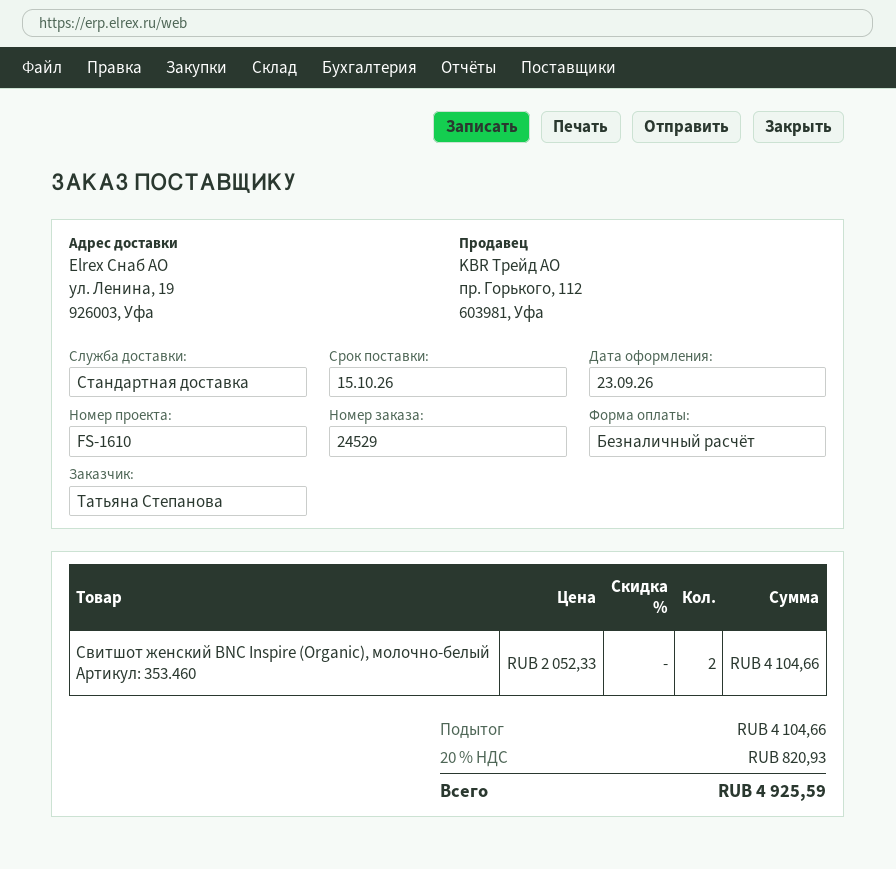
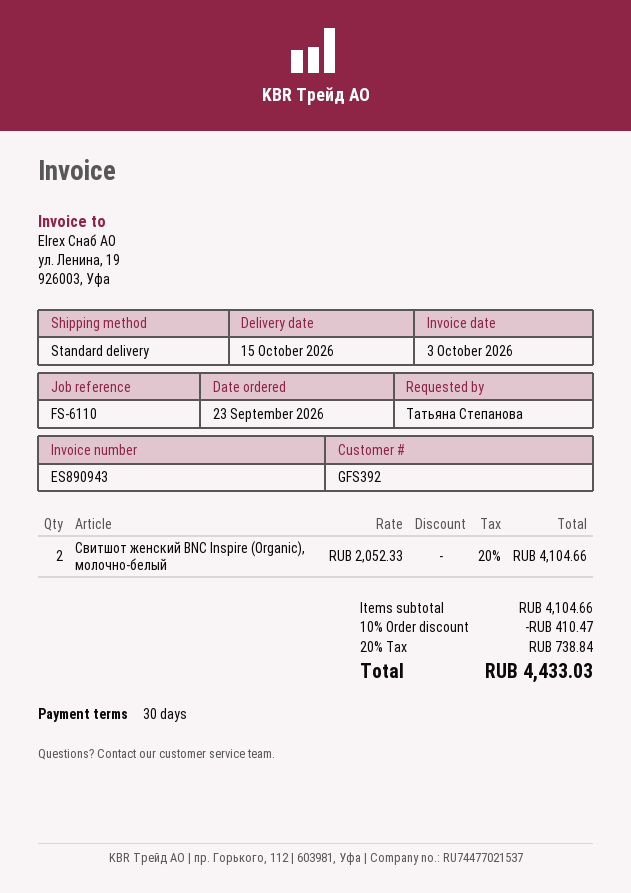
reference: FS-1610 -> FS-6110
discount: none -> 10% = 410.47
tax: 20% = 820.93 -> 20% = 738.84
total: 4925.59 -> 4433.03

